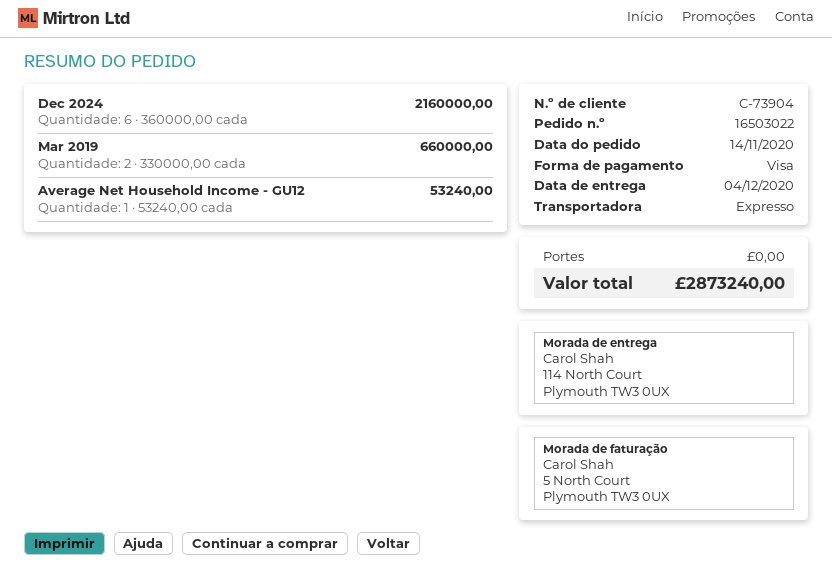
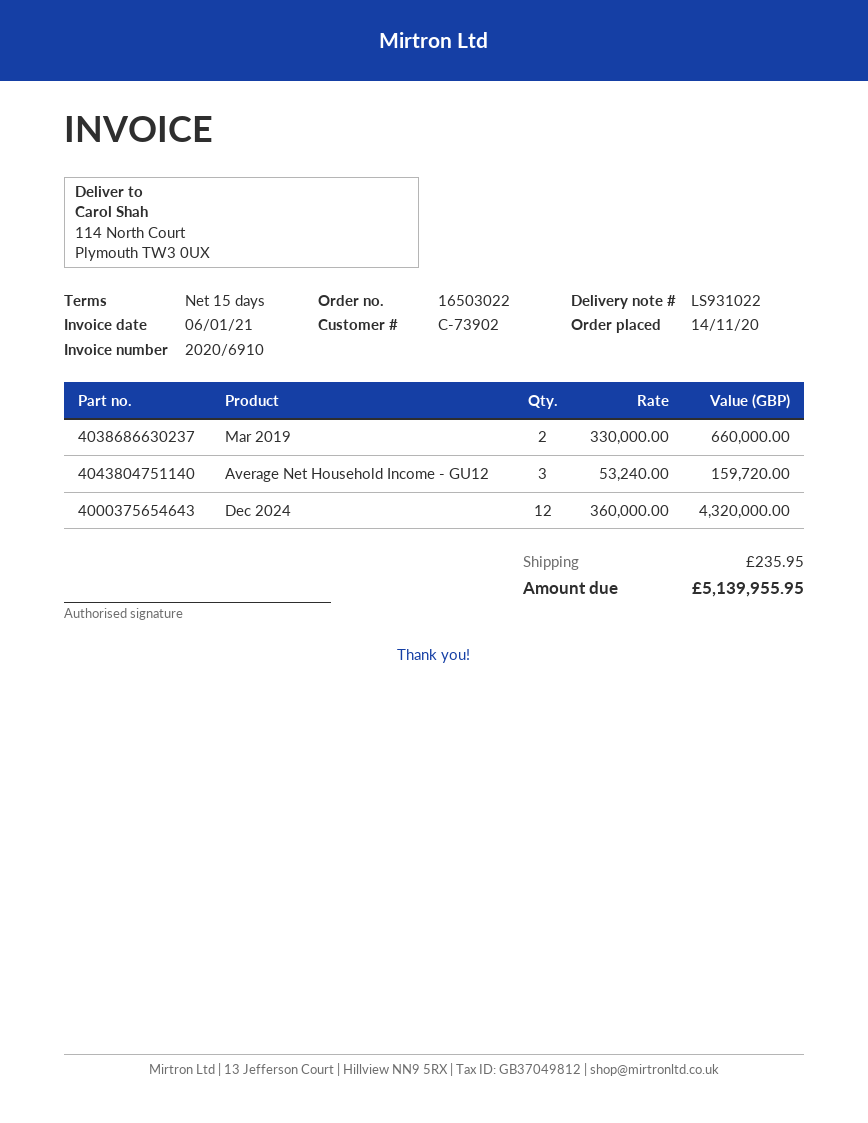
customer number: C-73904 -> C-73902
Dec 2024: 6 x 360000.00 = 2160000.00 -> 12 x 360000.00 = 4320000.00
Average Net Household Income - GU12: 1 x 53240.00 = 53240.00 -> 3 x 53240.00 = 159720.00
shipping: 0.00 -> 235.95
total: 2873240.00 -> 5139955.95

